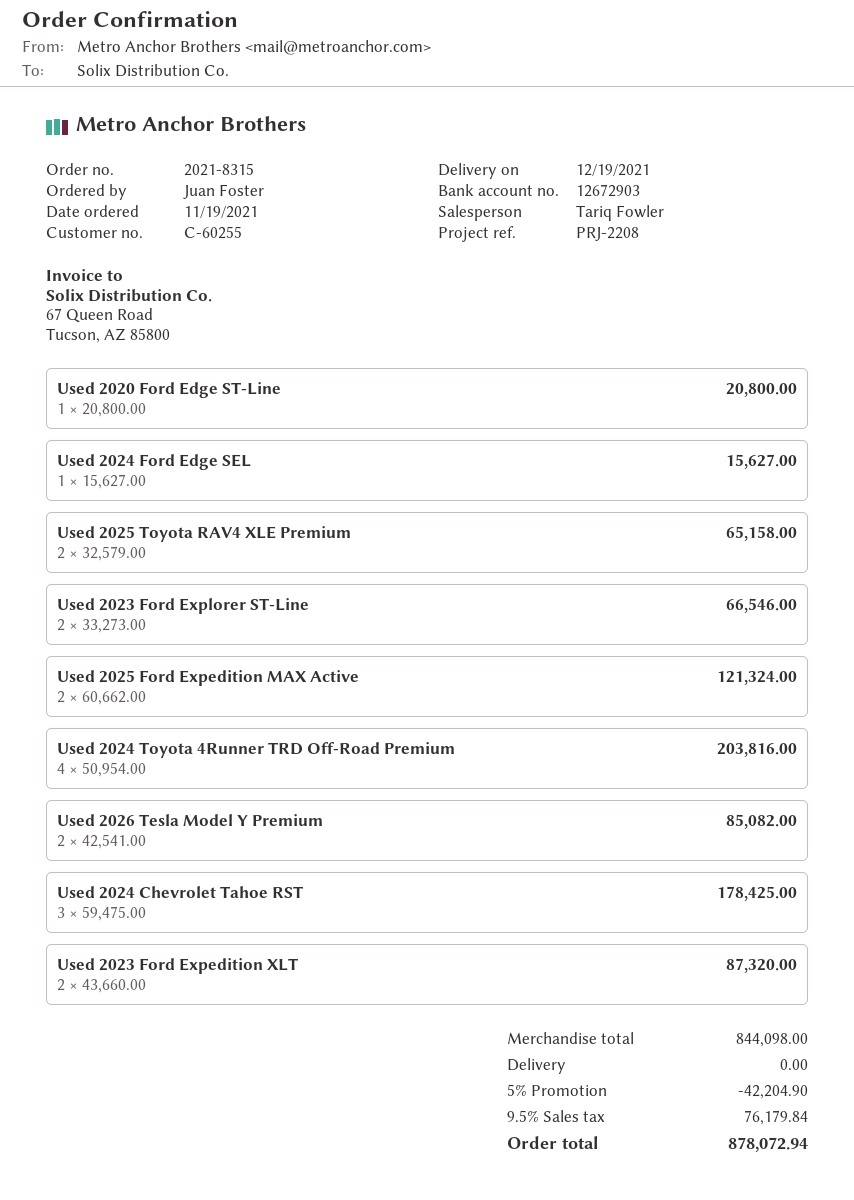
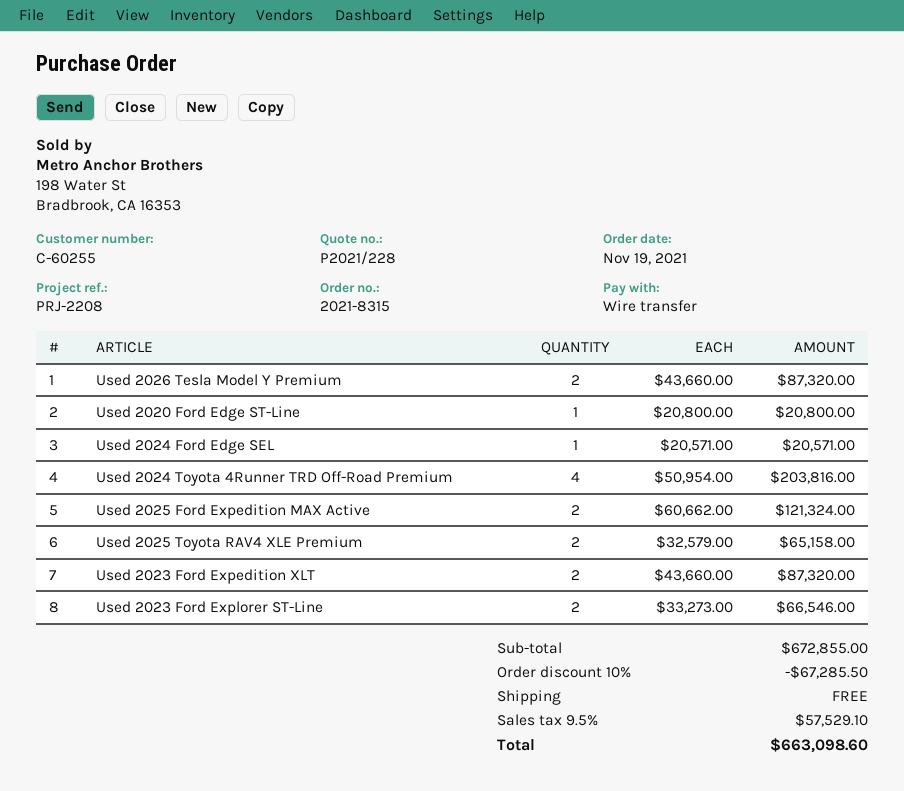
Used 2024 Ford Edge SEL: 1 x 15627.00 = 15627.00 -> 1 x 20571.00 = 20571.00
Used 2026 Tesla Model Y Premium: 2 x 42541.00 = 85082.00 -> 2 x 43660.00 = 87320.00
Used 2024 Chevrolet Tahoe RST: 3 x 59475.00 = 178425.00 -> none
subtotal: 844098.00 -> 672855.00
discount: 5% = 42204.90 -> 10% = 67285.50
tax: 9.5% = 76179.84 -> 9.5% = 57529.10
total: 878072.94 -> 663098.60

